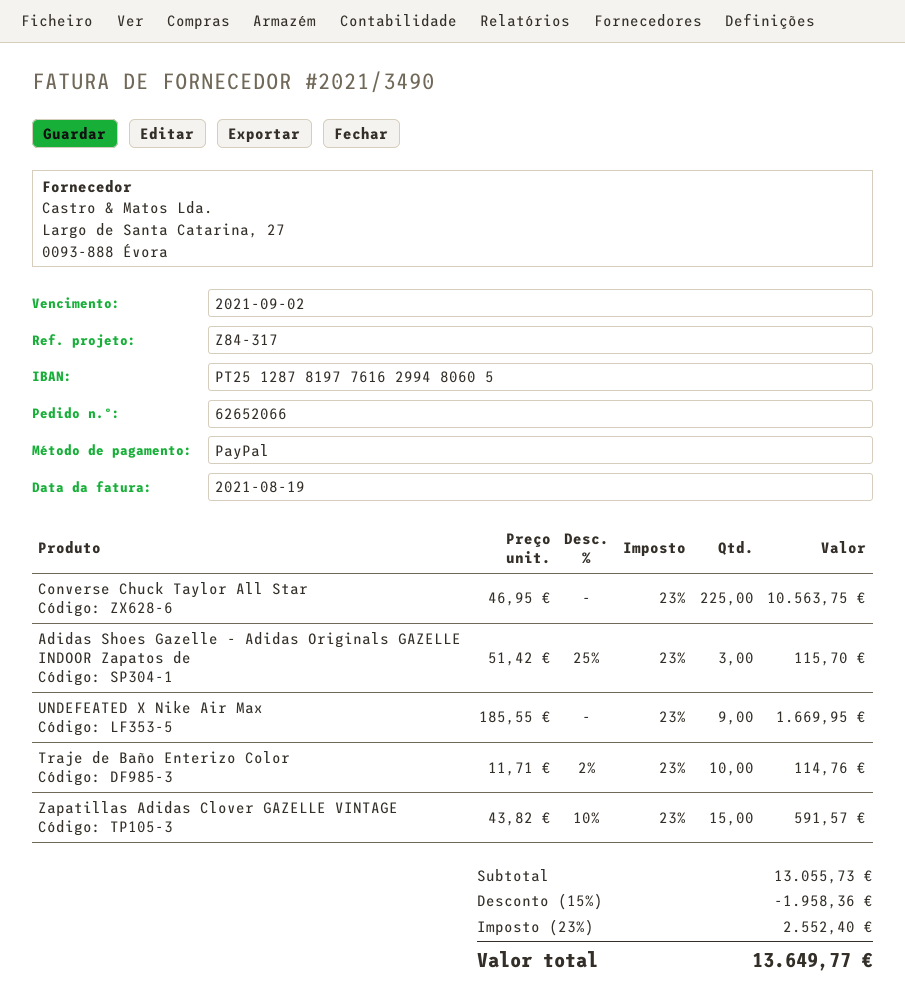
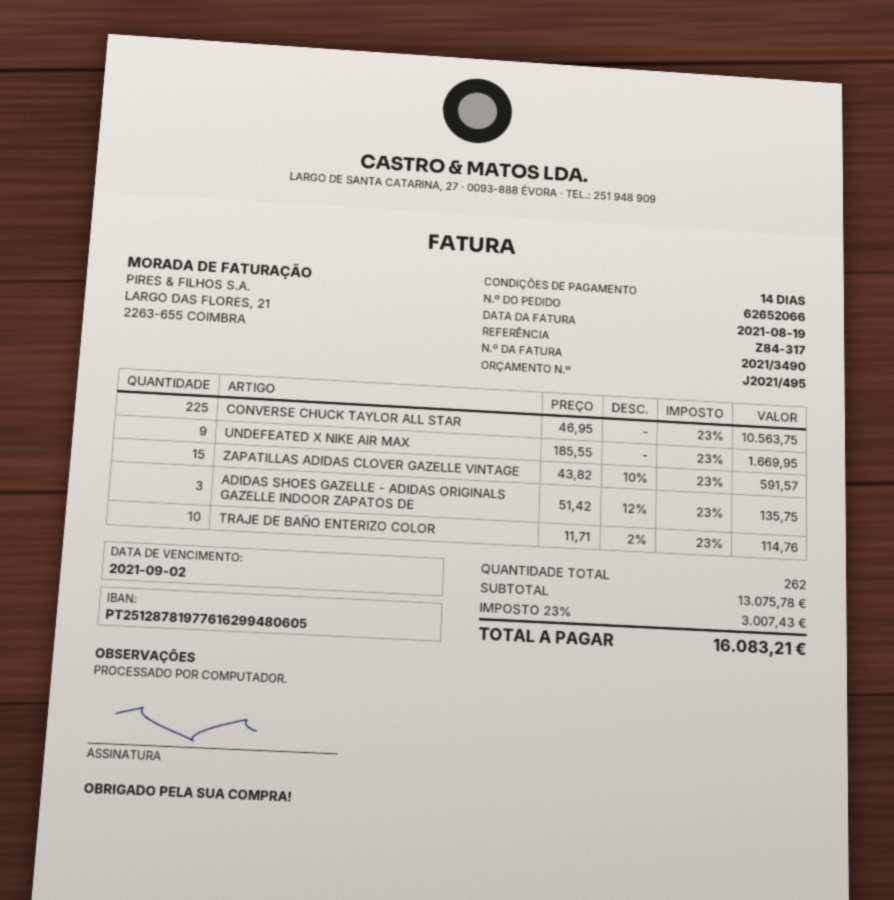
Adidas Shoes Gazelle - Adidas Originals GAZELLE INDOOR Zapatos de: 3 x 51.42 - 25% = 115.70 -> 3 x 51.42 - 12% = 135.75
subtotal: 13055.73 -> 13075.78
discount: 15% = 1958.36 -> none
tax: 23% = 2552.40 -> 23% = 3007.43
total: 13649.77 -> 16083.21

